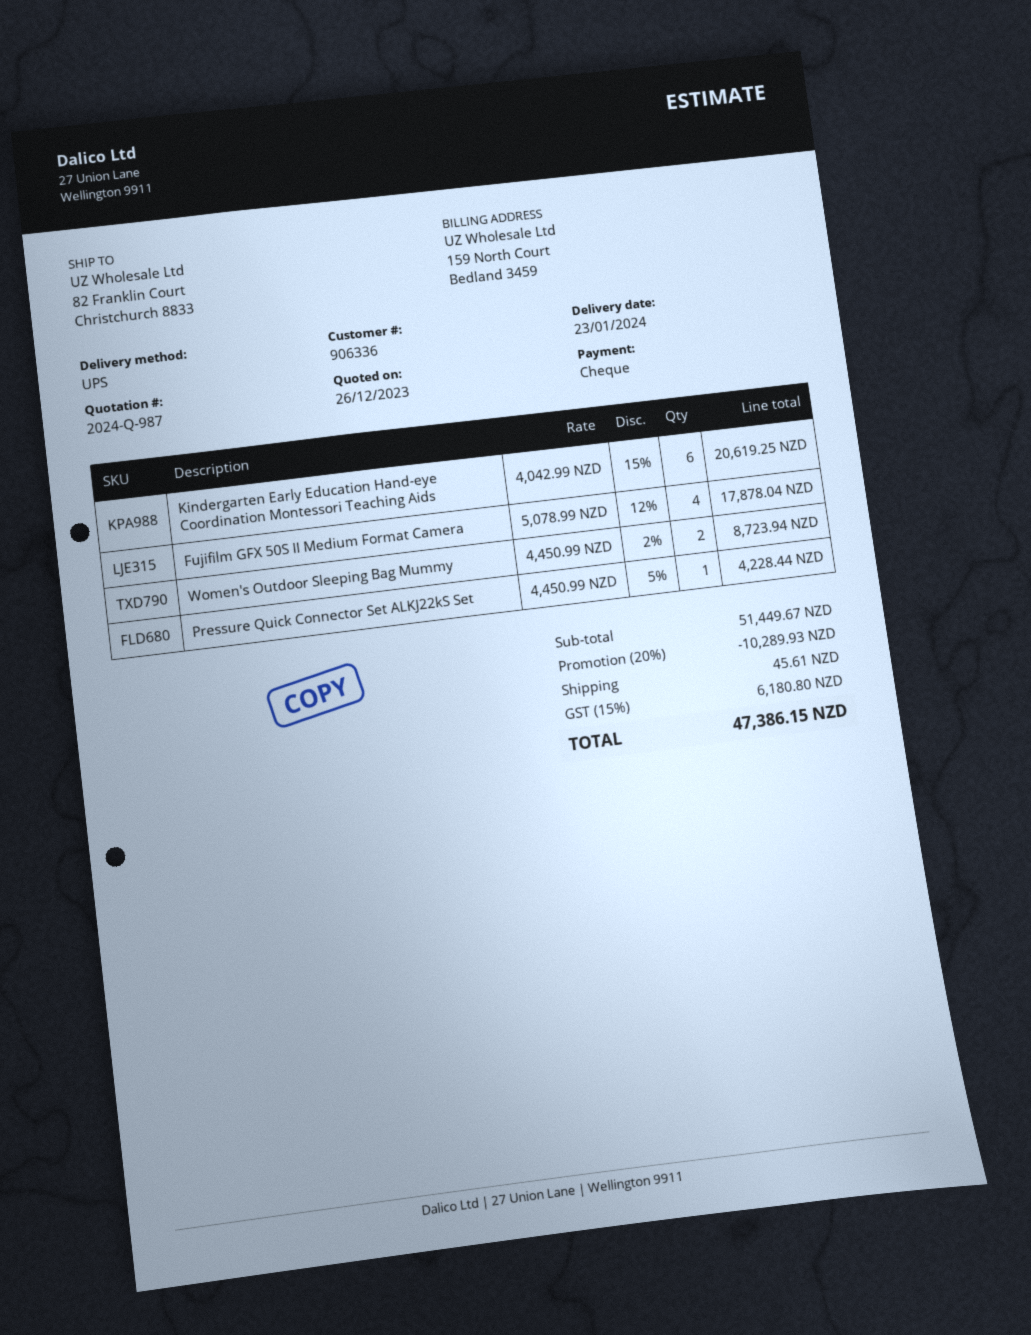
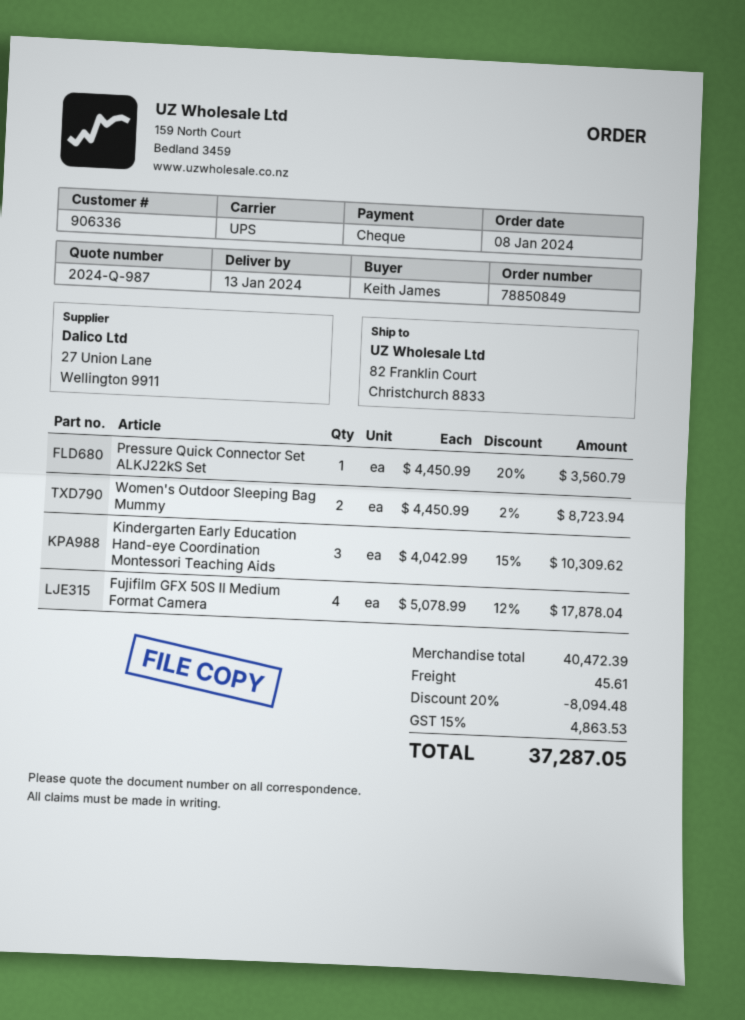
delivery date: 2024-01-23 -> 2024-01-13
Kindergarten Early Education Hand-eye Coordination Montessori Teaching Aids: 6 x 4042.99 - 15% = 20619.25 -> 3 x 4042.99 - 15% = 10309.62
Pressure Quick Connector Set ALKJ22kS Set: 1 x 4450.99 - 5% = 4228.44 -> 1 x 4450.99 - 20% = 3560.79
subtotal: 51449.67 -> 40472.39
discount: 20% = 10289.93 -> 20% = 8094.48
tax: 15% = 6180.80 -> 15% = 4863.53
total: 47386.15 -> 37287.05

